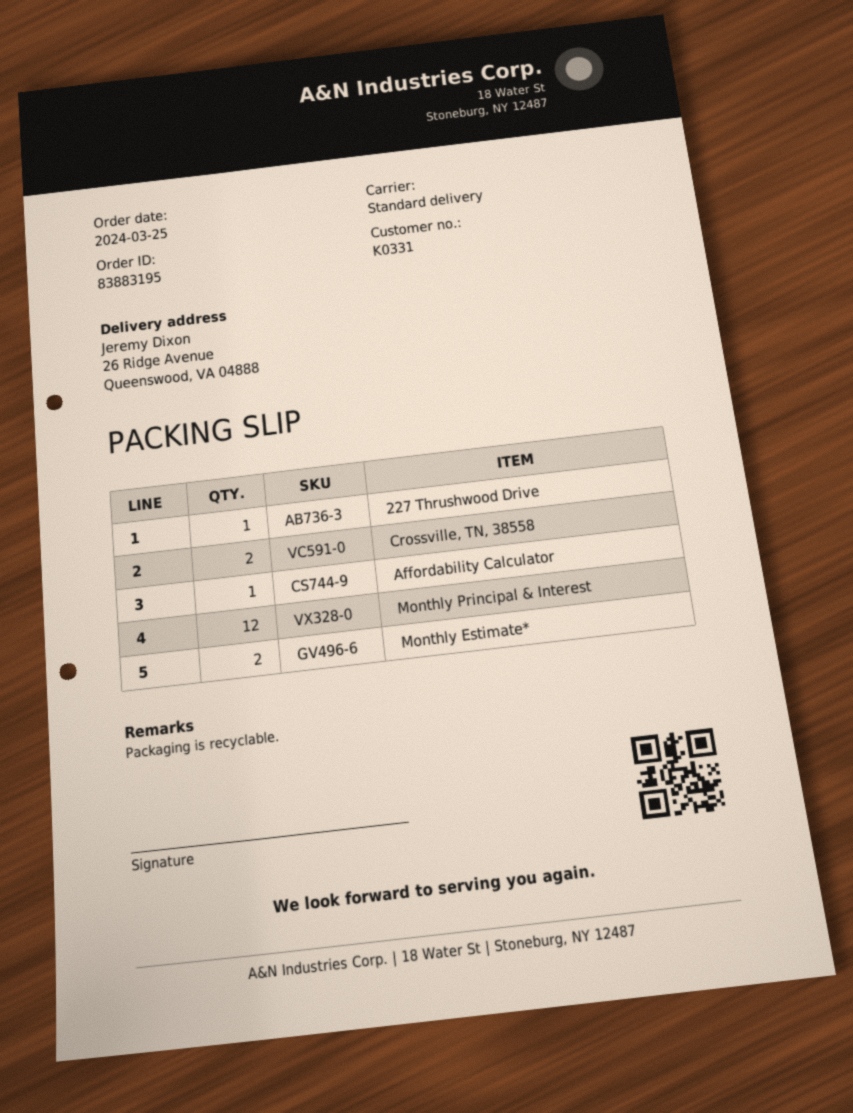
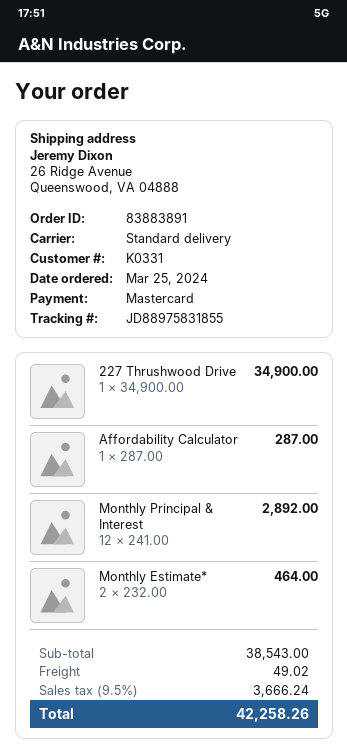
order number: 83883195 -> 83883891
Crossville, TN, 38558: 2 -> none

